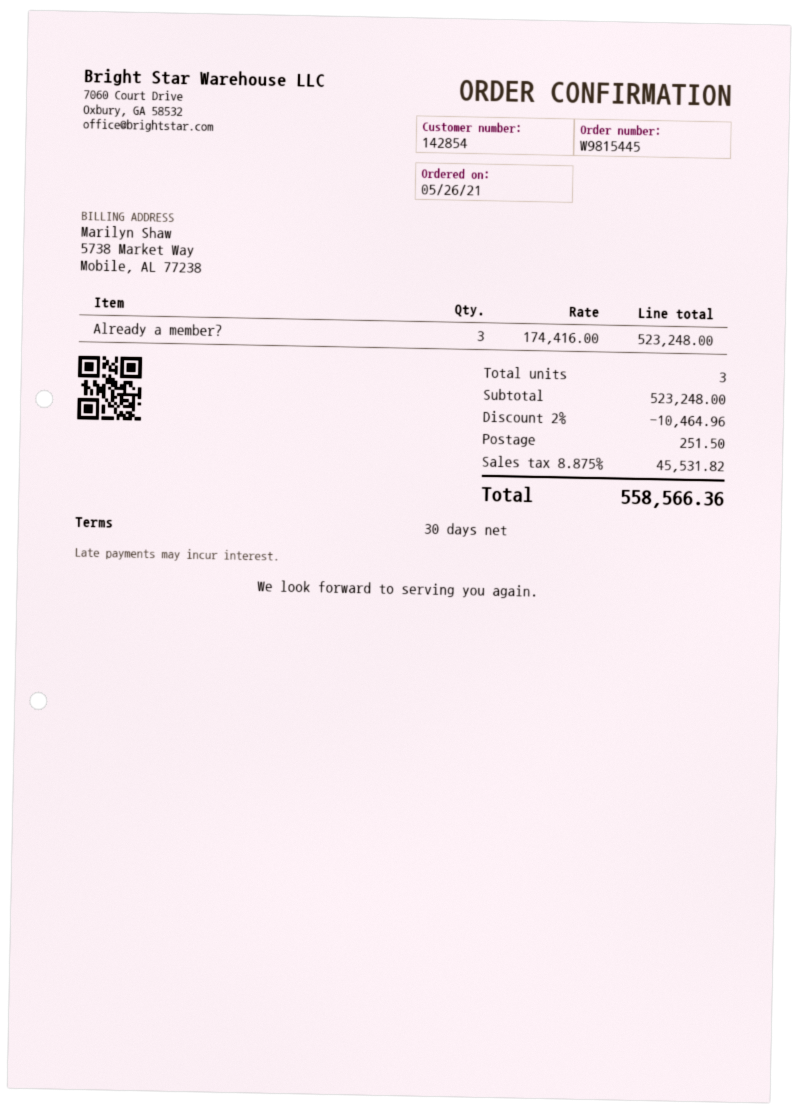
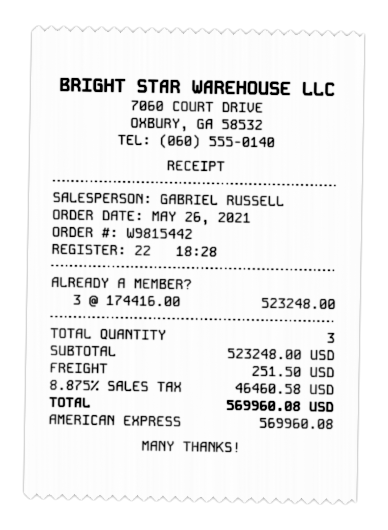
order number: W9815445 -> W9815442
discount: 2% = 10464.96 -> none
tax: 8.875% = 45531.82 -> 8.875% = 46460.58
total: 558566.36 -> 569960.08

